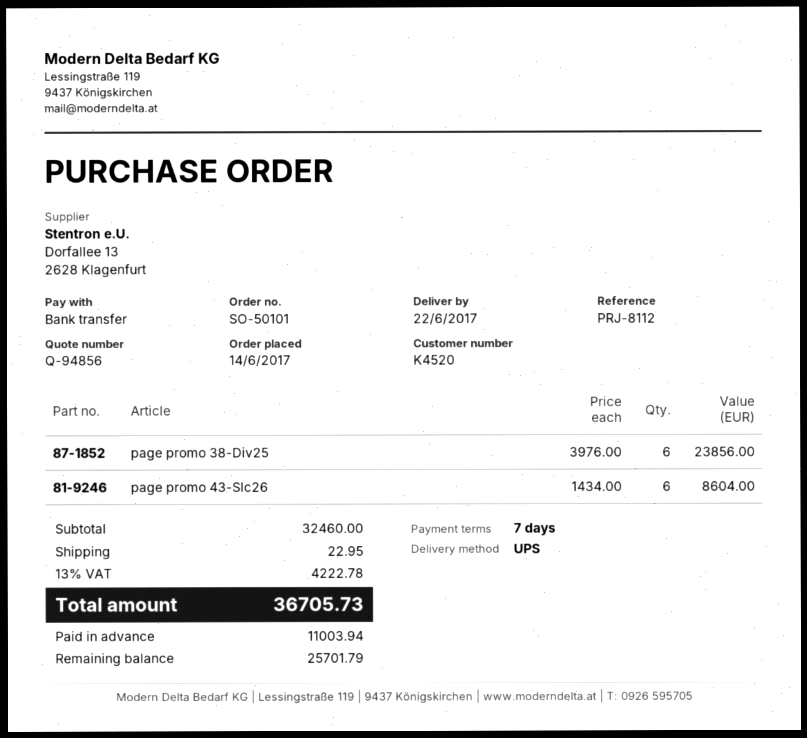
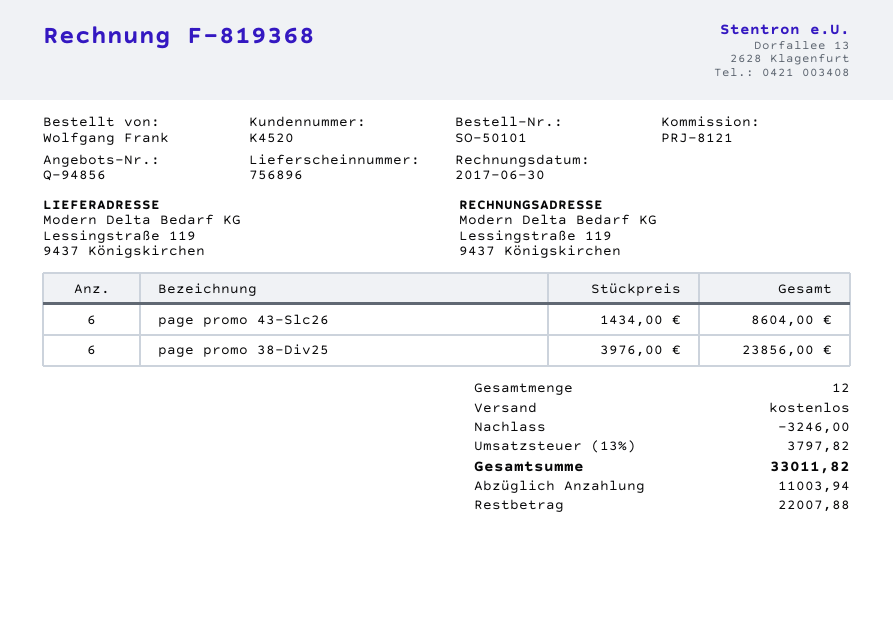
reference: PRJ-8112 -> PRJ-8121
discount: none -> 3246.00
shipping: 22.95 -> 0.00
tax: 13% = 4222.78 -> 13% = 3797.82
total: 36705.73 -> 33011.82
balance: 25701.79 -> 22007.88

